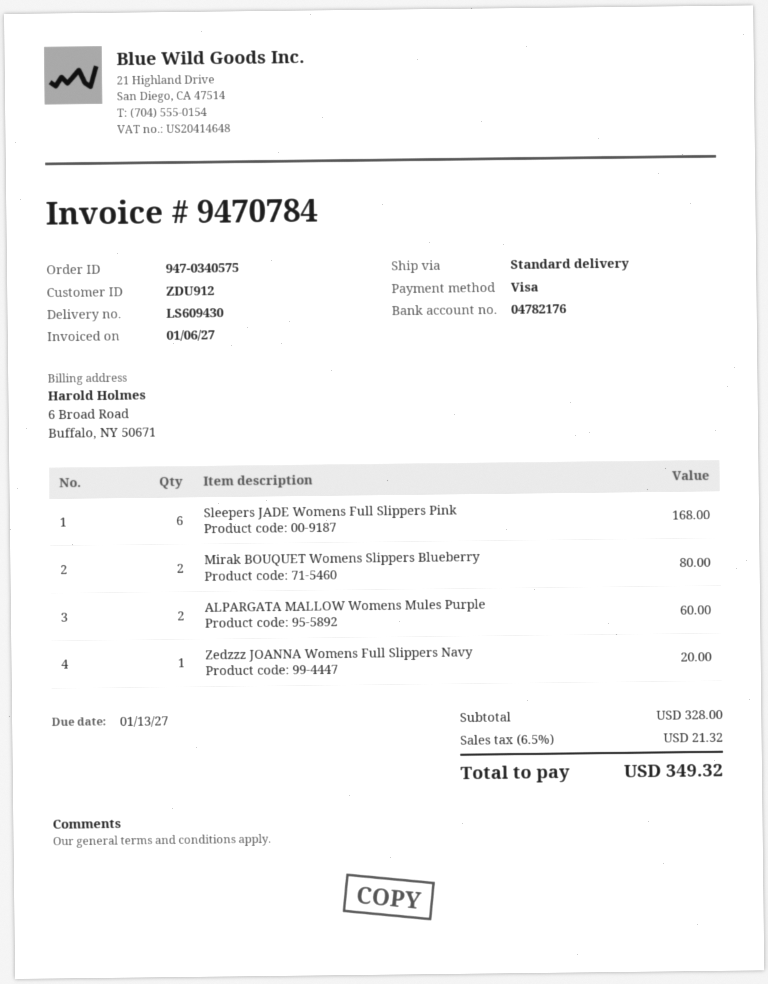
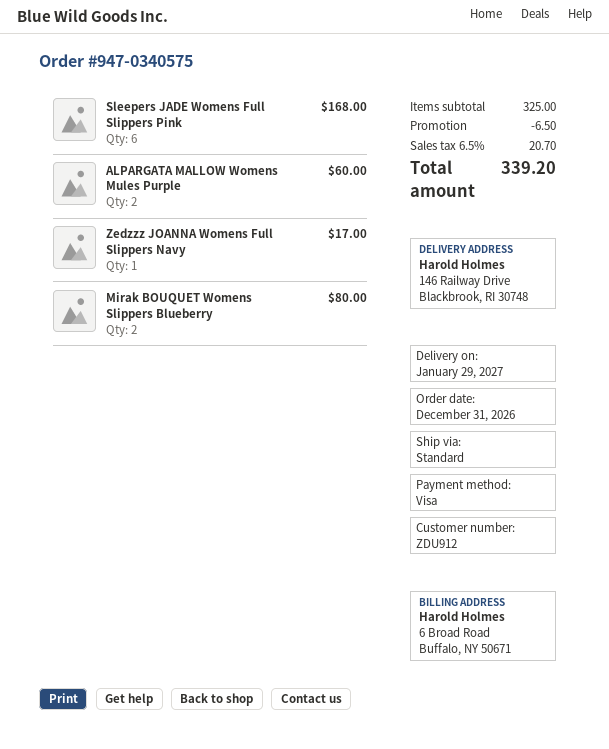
Zedzzz JOANNA Womens Full Slippers Navy: 1 for 20.00 -> 1 for 17.00
subtotal: 328.00 -> 325.00
discount: none -> 6.50
tax: 6.5% = 21.32 -> 6.5% = 20.70
total: 349.32 -> 339.20

